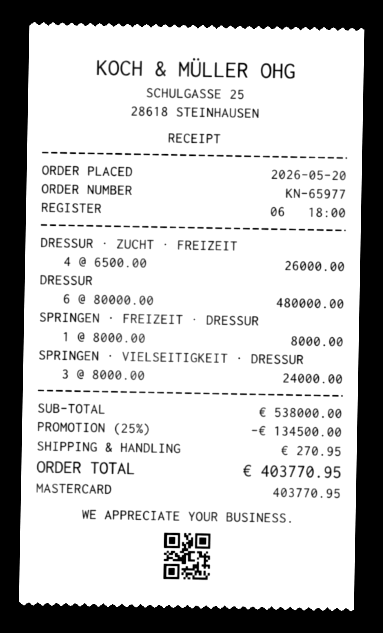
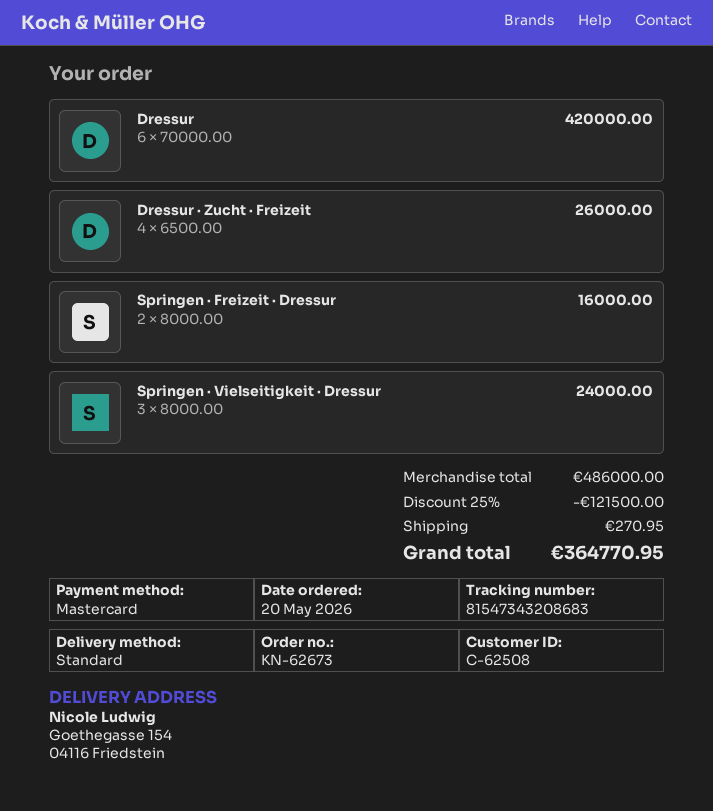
order number: KN-65977 -> KN-62673
DRESSUR: 6 x 80000.00 = 480000.00 -> 6 x 70000.00 = 420000.00
SPRINGEN · FREIZEIT · DRESSUR: 1 x 8000.00 = 8000.00 -> 2 x 8000.00 = 16000.00
subtotal: 538000.00 -> 486000.00
discount: 25% = 134500.00 -> 25% = 121500.00
total: 403770.95 -> 364770.95

